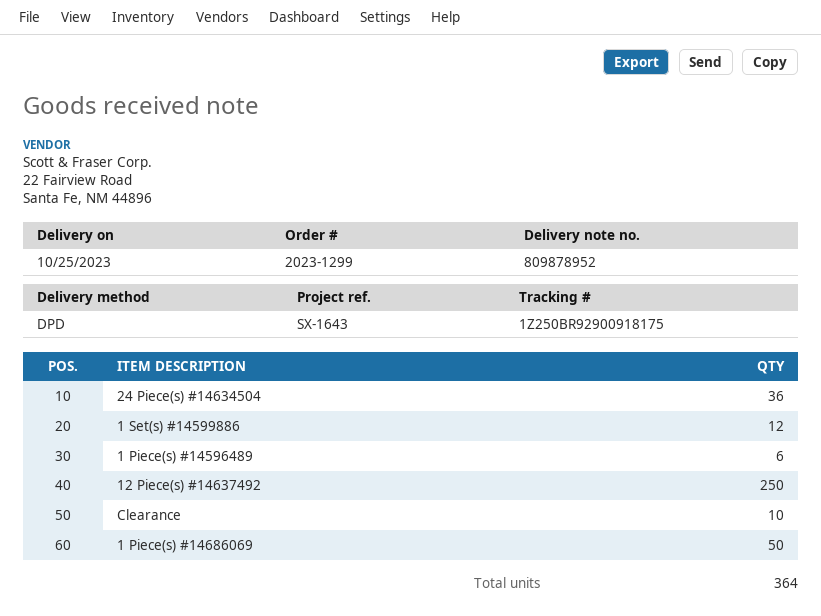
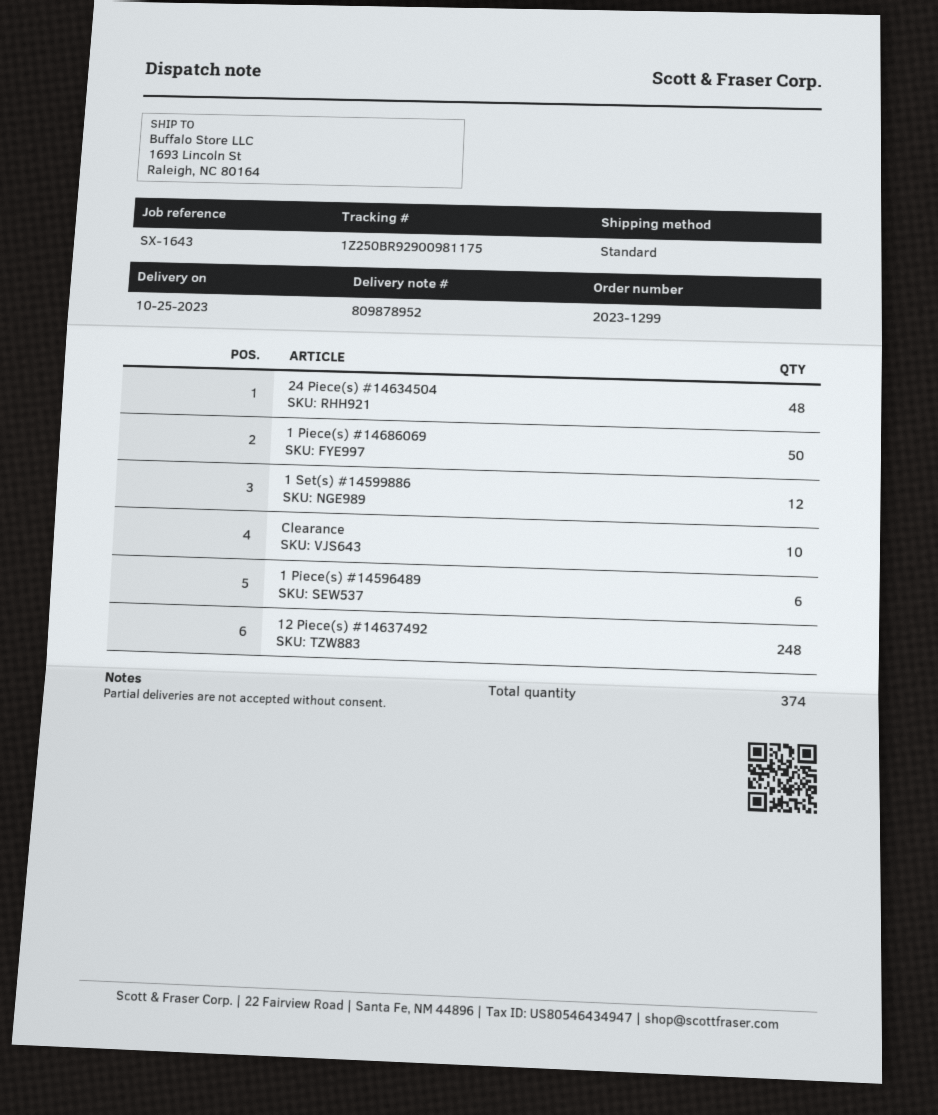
shipping method: DPD -> standard
tracking number: 1Z250BR92900918175 -> 1Z250BR92900981175
24 Piece(s) #14634504: 36 -> 48
12 Piece(s) #14637492: 250 -> 248
total quantity: 364 -> 374

